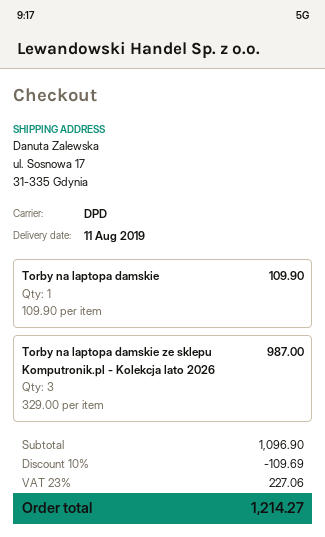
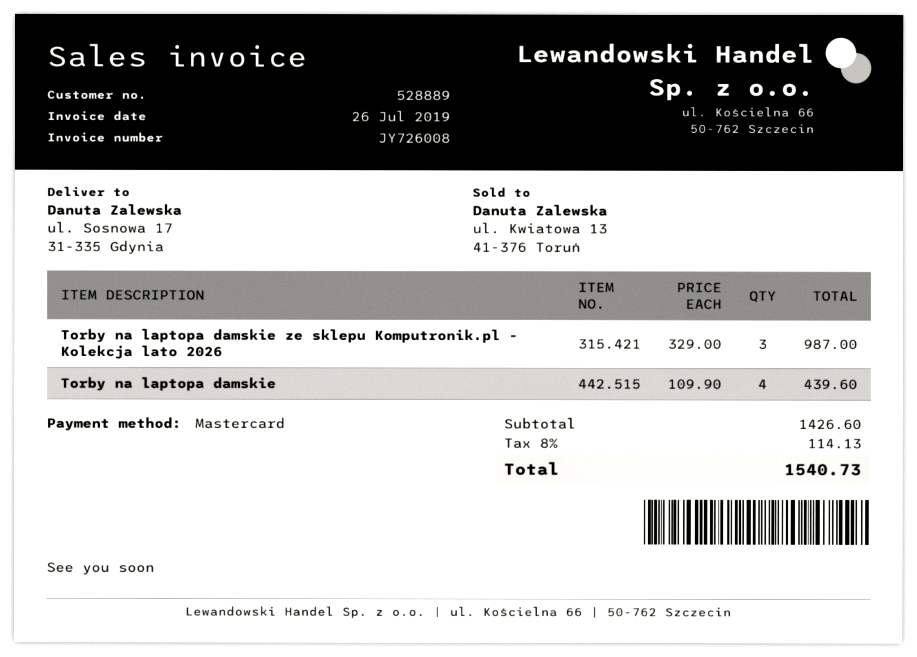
Torby na laptopa damskie: 1 x 109.90 = 109.90 -> 4 x 109.90 = 439.60
subtotal: 1096.90 -> 1426.60
discount: 10% = 109.69 -> none
tax: 23% = 227.06 -> 8% = 114.13
total: 1214.27 -> 1540.73

